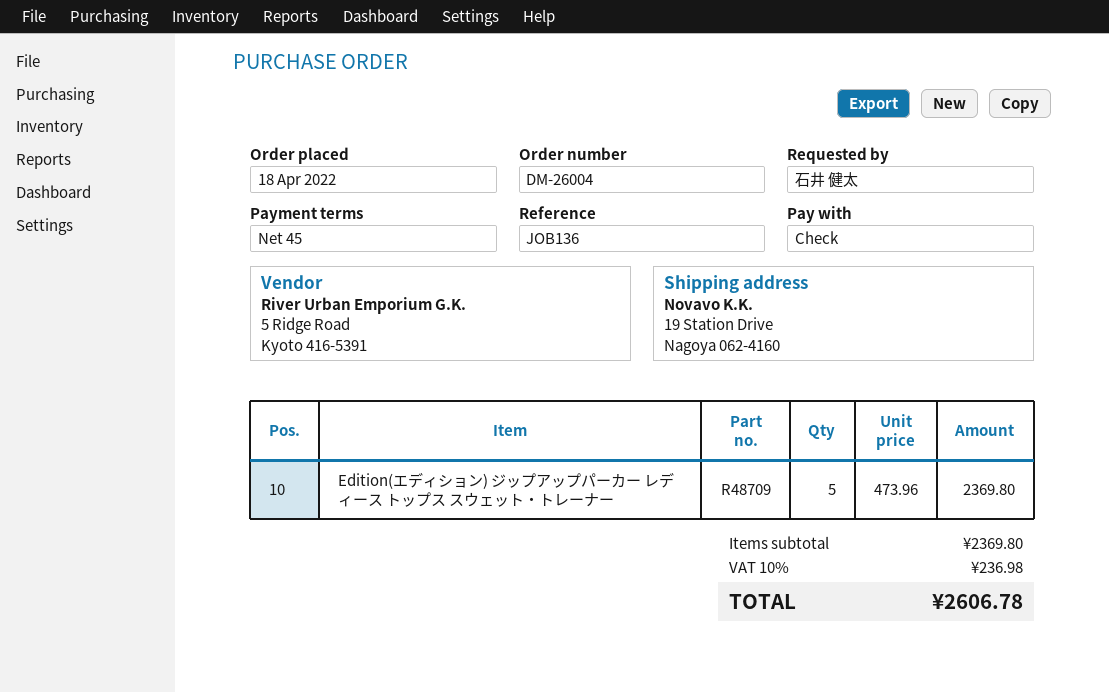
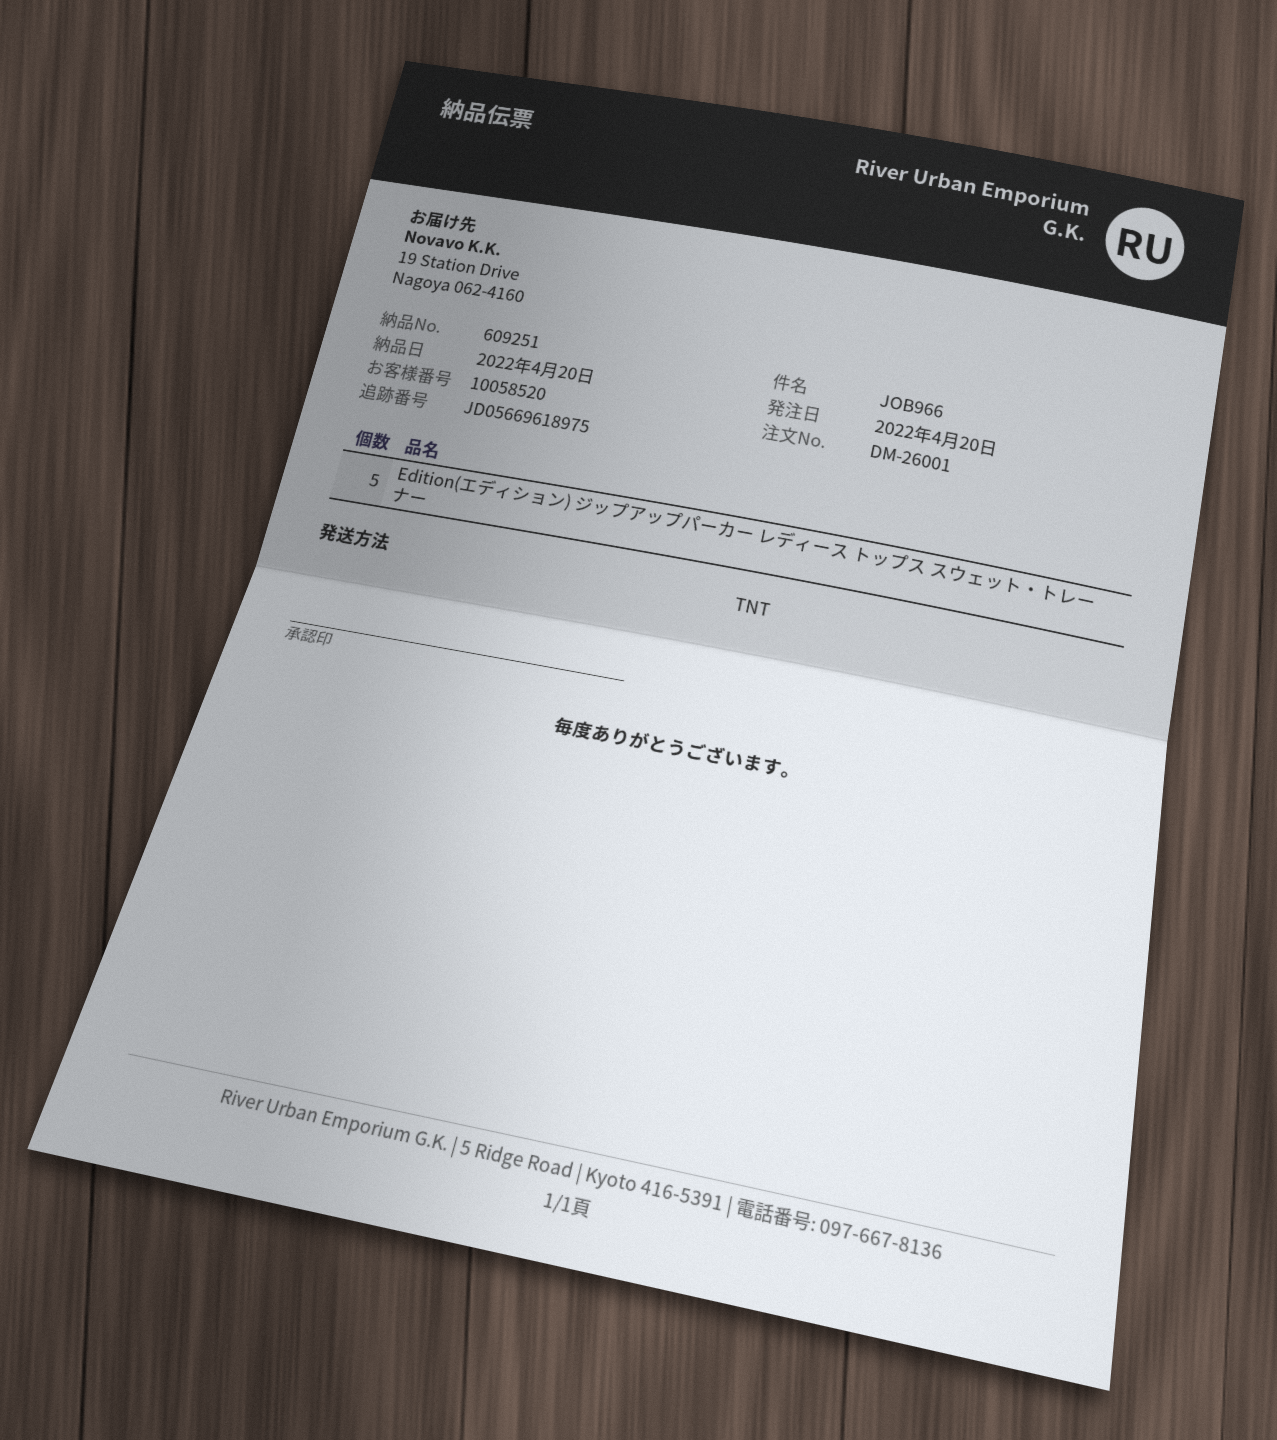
order number: DM-26004 -> DM-26001
order date: 2022-04-18 -> 2022-04-20
reference: JOB136 -> JOB966

